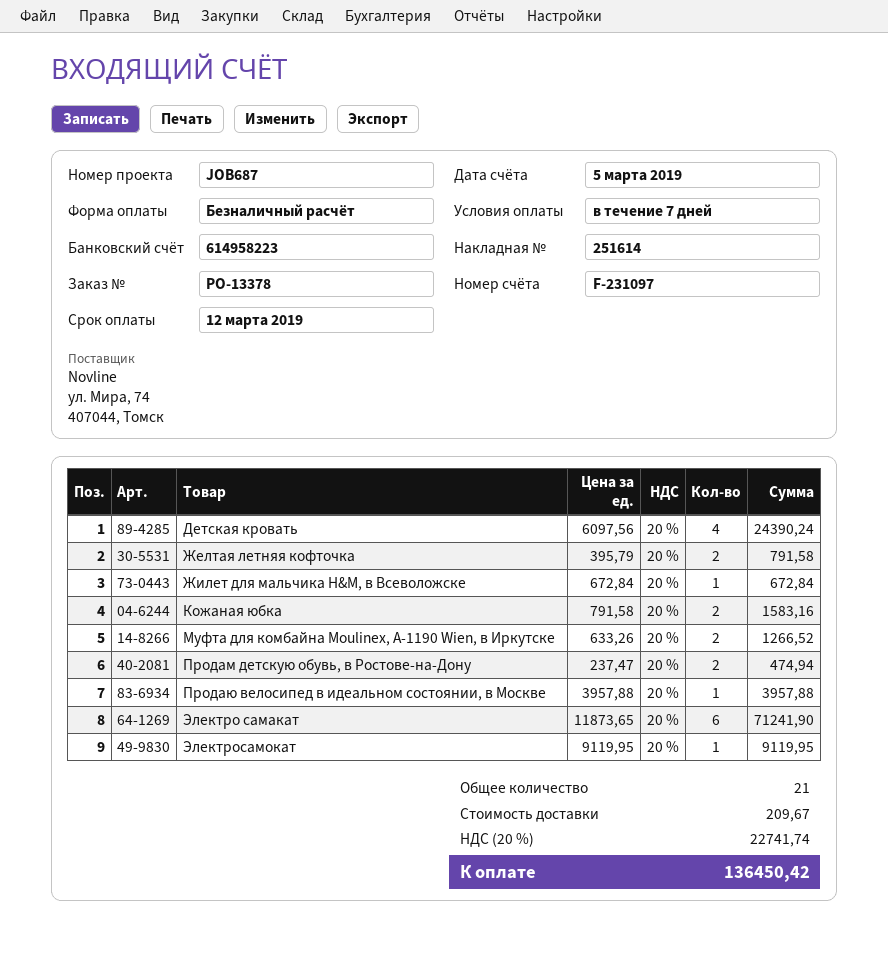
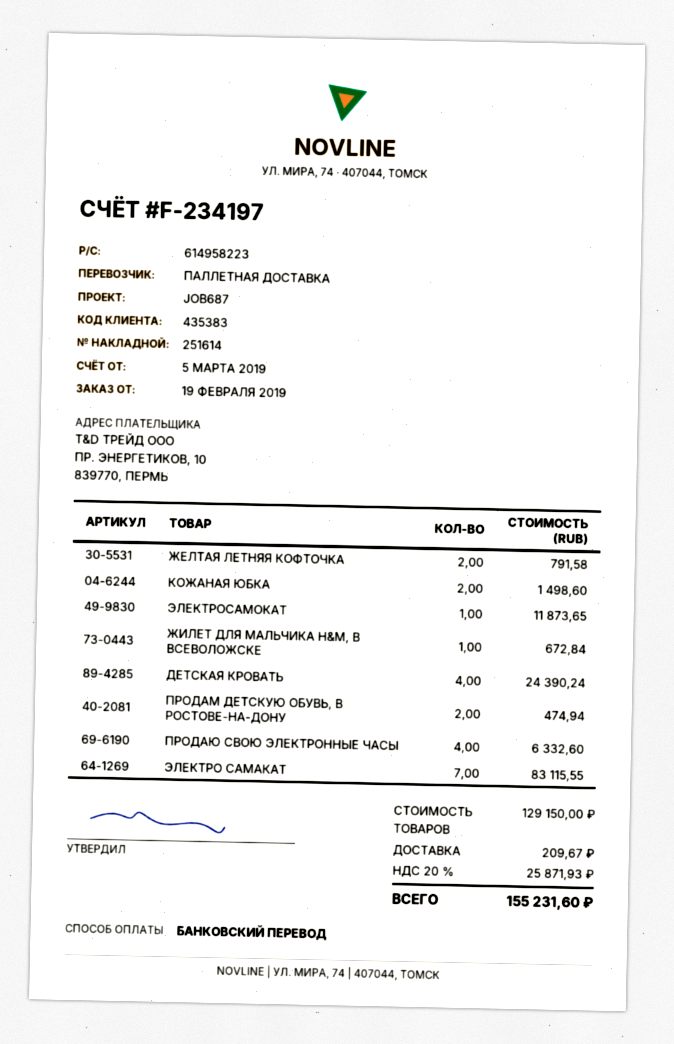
invoice number: F-231097 -> F-234197
Кожаная юбка: 2 for 1583.16 -> 2 for 1498.60
Муфта для комбайна Moulinex, А-1190 Wien, в Иркутске: 2 for 1266.52 -> none
Продаю велосипед в идеальном состоянии, в Москве: 1 for 3957.88 -> none
Электро самакат: 6 for 71241.90 -> 7 for 83115.55
Электросамокат: 1 for 9119.95 -> 1 for 11873.65
ПРОДАЮ СВОЮ ЭЛЕКТРОННЫЕ ЧАСЫ: none -> 4 for 6332.60
tax: 20% = 22741.74 -> 20% = 25871.93
total: 136450.42 -> 155231.60

